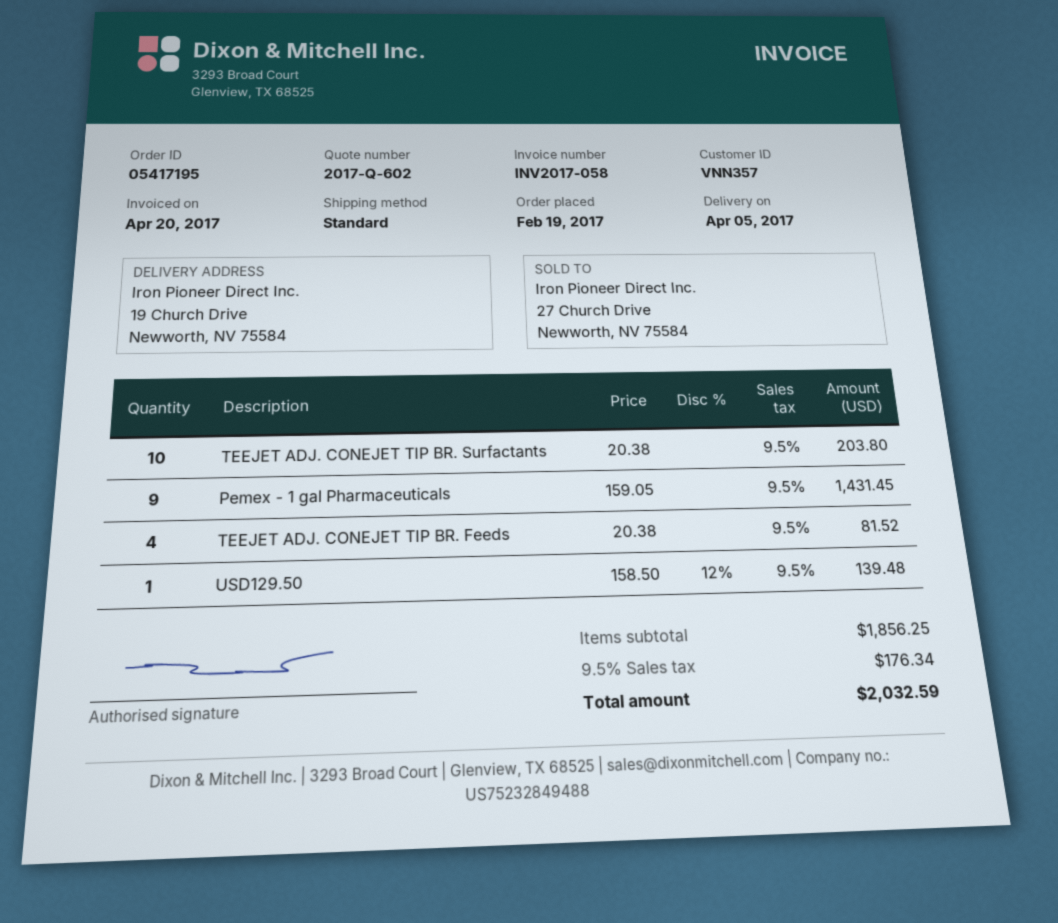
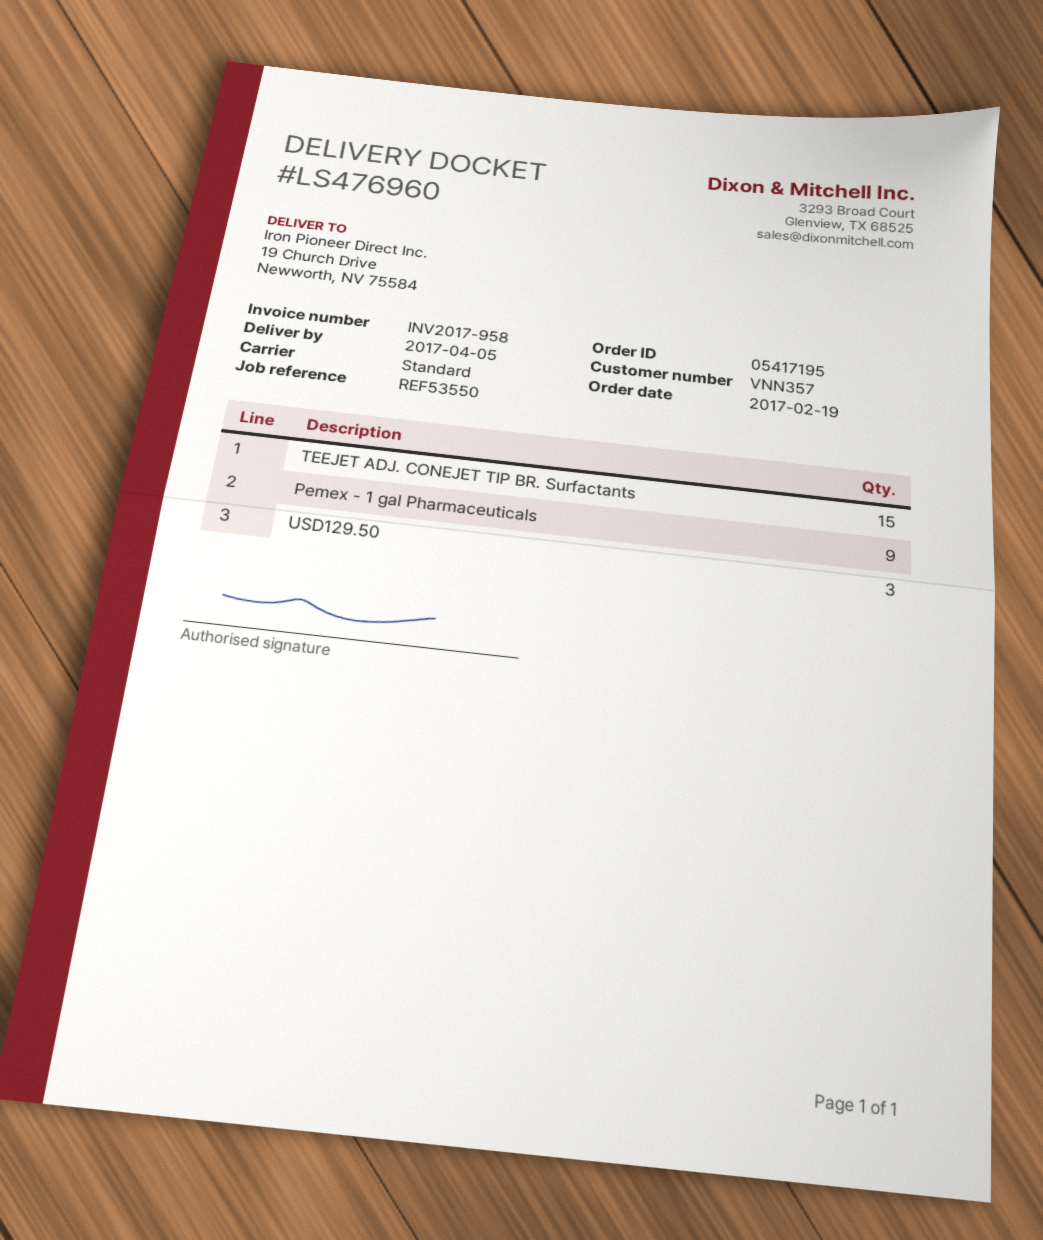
invoice number: INV2017-058 -> INV2017-958
TEEJET ADJ. CONEJET TIP BR. Surfactants: 10 -> 15
TEEJET ADJ. CONEJET TIP BR. Feeds: 4 -> none
USD129.50: 1 -> 3

